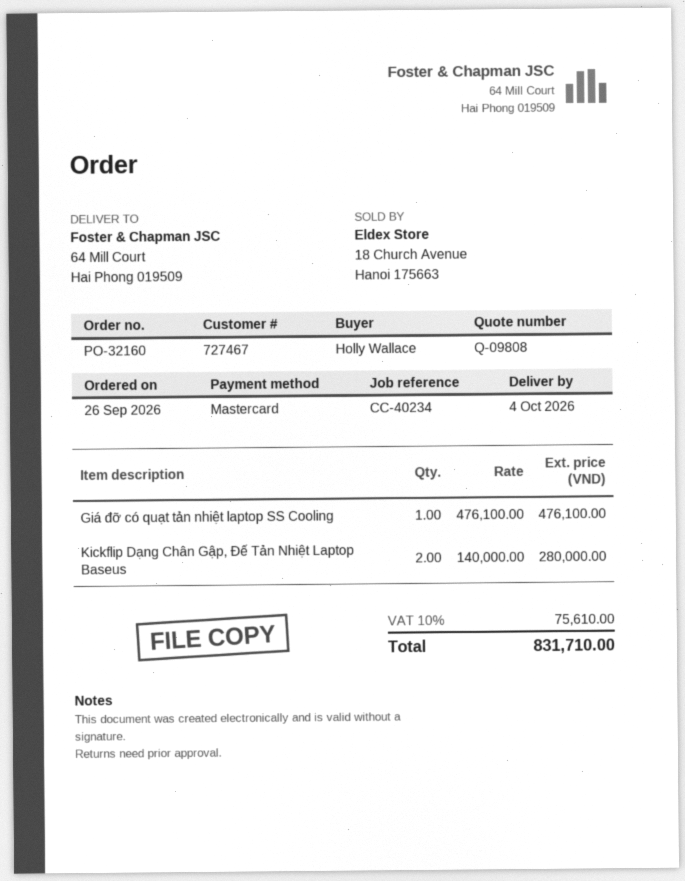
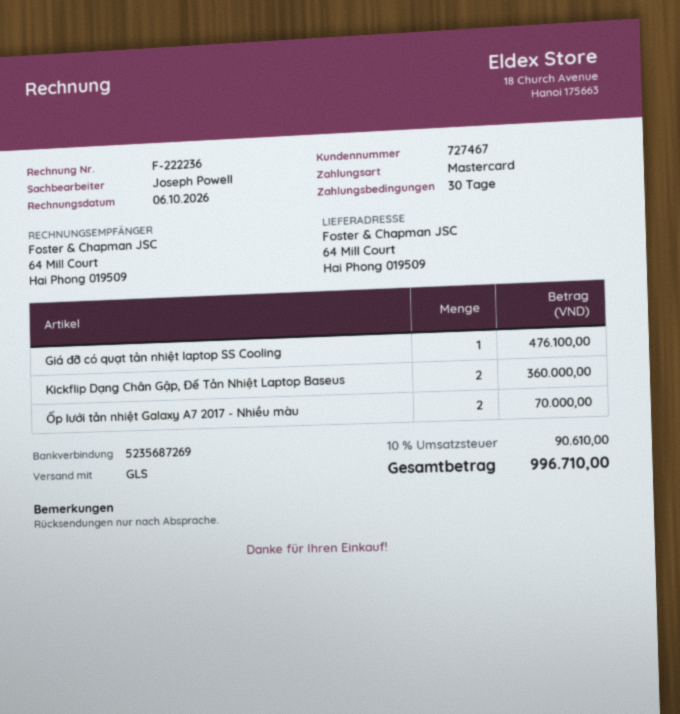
Kickflip Dạng Chân Gập, Đế Tản Nhiệt Laptop Baseus: 2 for 280000.00 -> 2 for 360000.00
Ốp lưới tản nhiệt Galaxy A7 2017 - Nhiều màu: none -> 2 for 70000.00
tax: 10% = 75610.00 -> 10% = 90610.00
total: 831710.00 -> 996710.00

